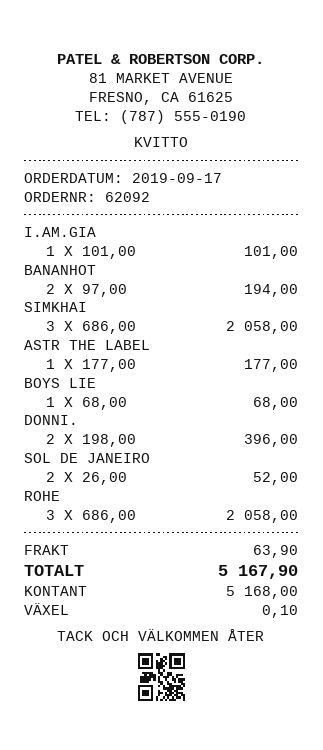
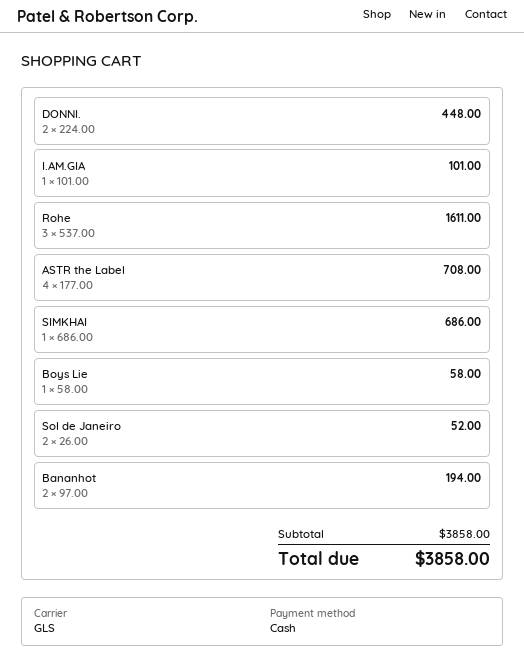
SIMKHAI: 3 x 686.00 = 2058.00 -> 1 x 686.00 = 686.00
ASTR THE LABEL: 1 x 177.00 = 177.00 -> 4 x 177.00 = 708.00
BOYS LIE: 1 x 68.00 = 68.00 -> 1 x 58.00 = 58.00
DONNI.: 2 x 198.00 = 396.00 -> 2 x 224.00 = 448.00
ROHE: 3 x 686.00 = 2058.00 -> 3 x 537.00 = 1611.00
shipping: 63.90 -> none
total: 5167.90 -> 3858.00

